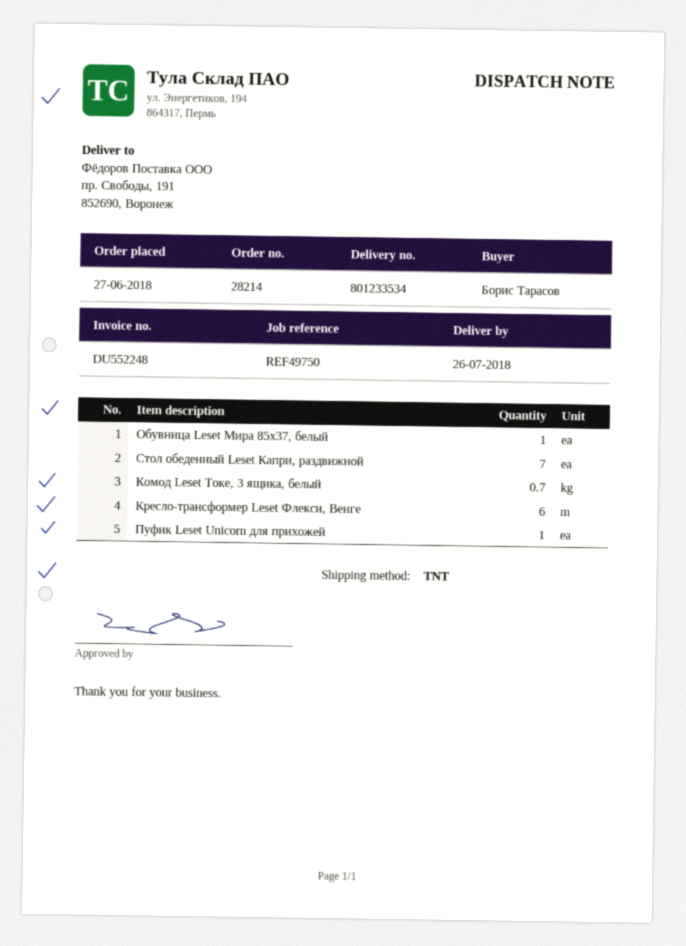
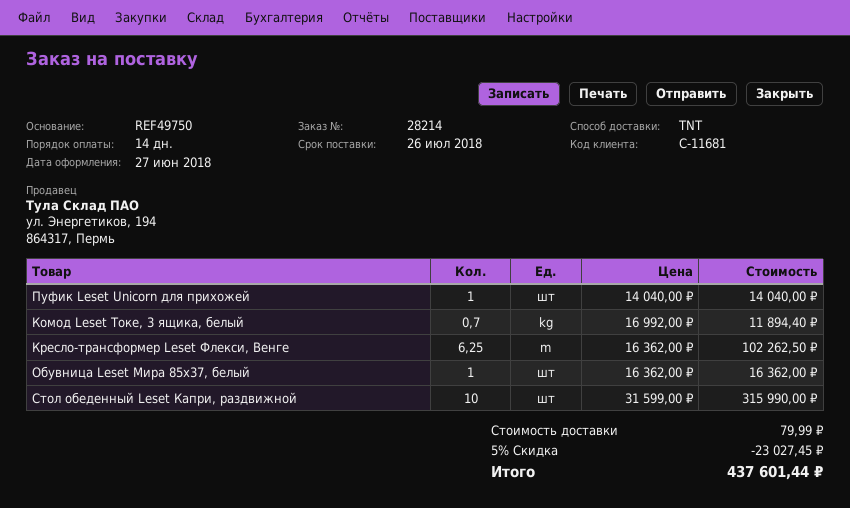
Стол обеденный Leset Капри, раздвижной: 7 -> 10
Кресло-трансформер Leset Флекси, Венге: 6 -> 6.25

